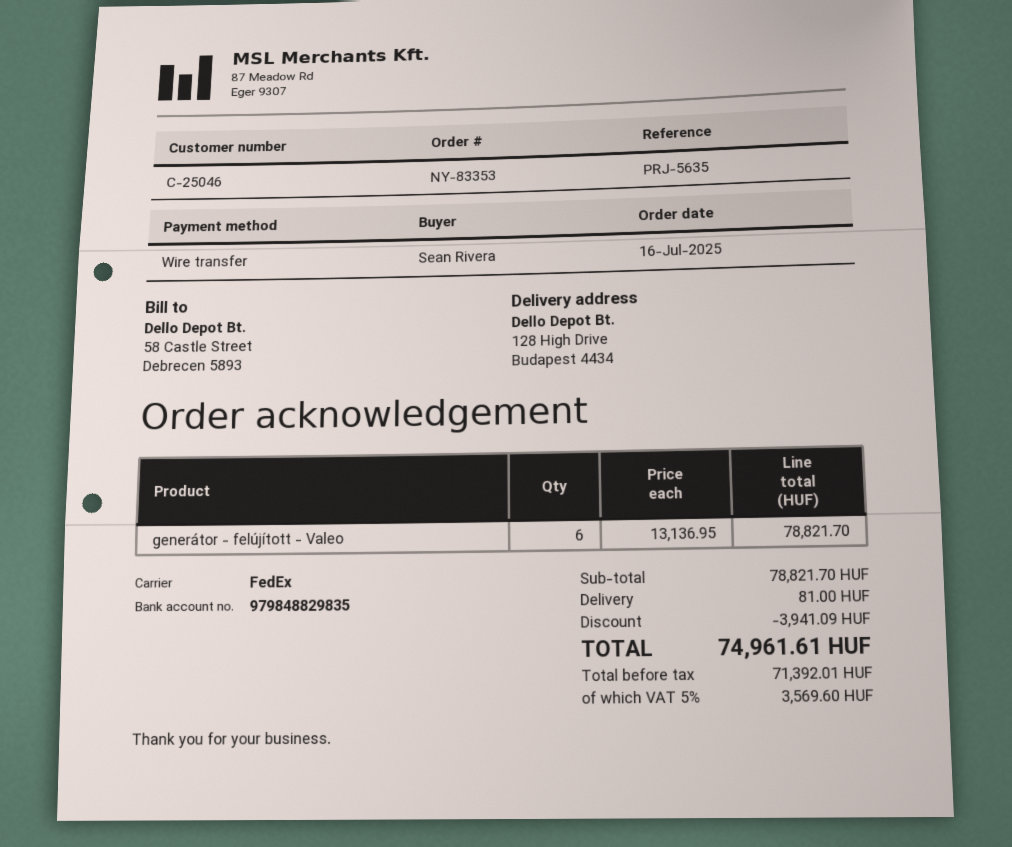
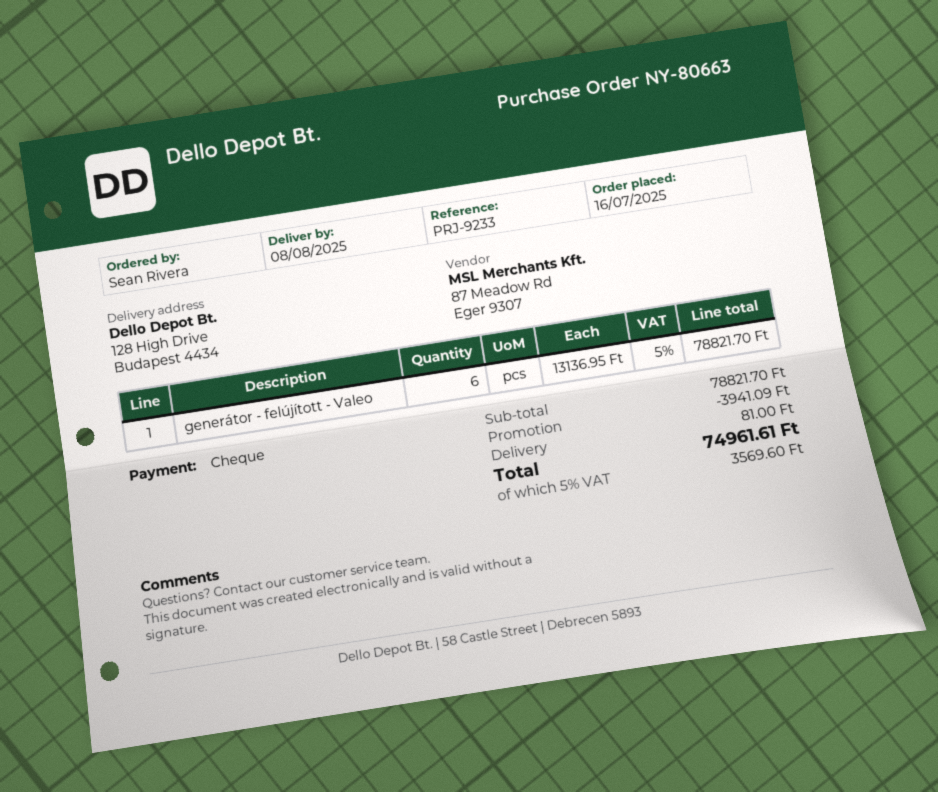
order number: NY-83353 -> NY-80663
reference: PRJ-5635 -> PRJ-9233
payment method: bank transfer -> cheque

